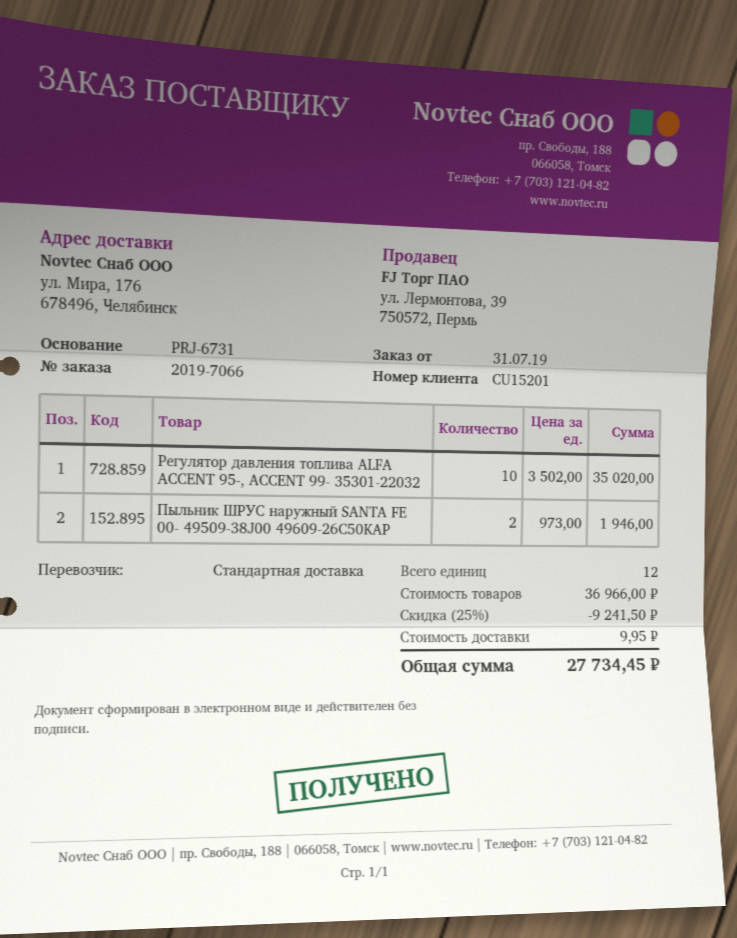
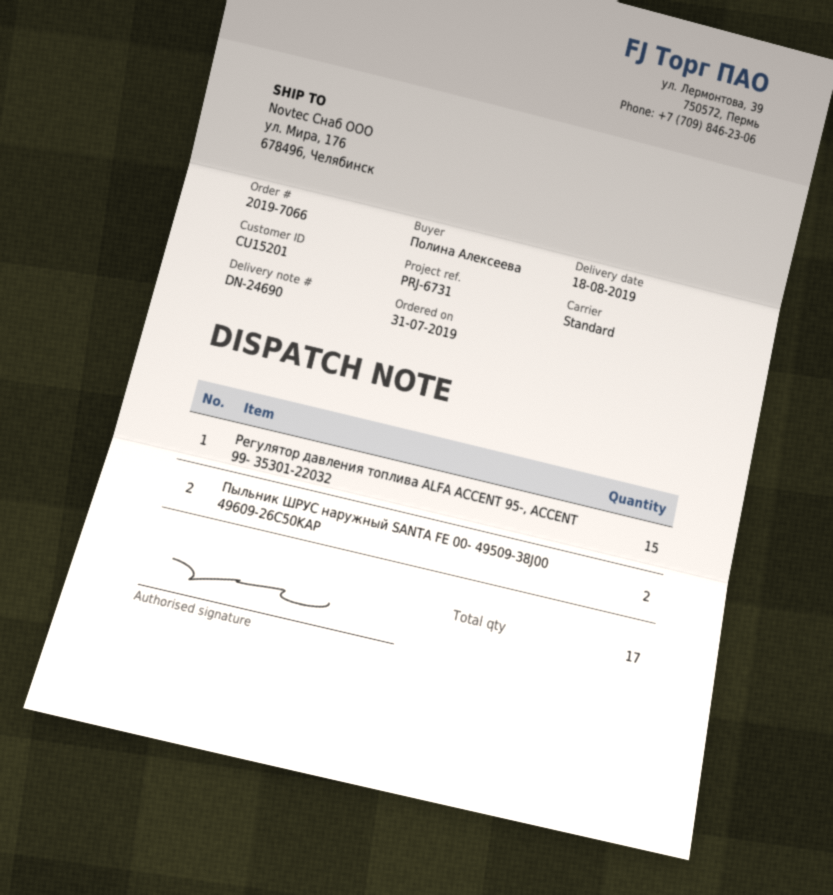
Регулятор давления топлива ALFA ACCENT 95-, ACCENT 99- 35301-22032: 10 -> 15
total quantity: 12 -> 17

